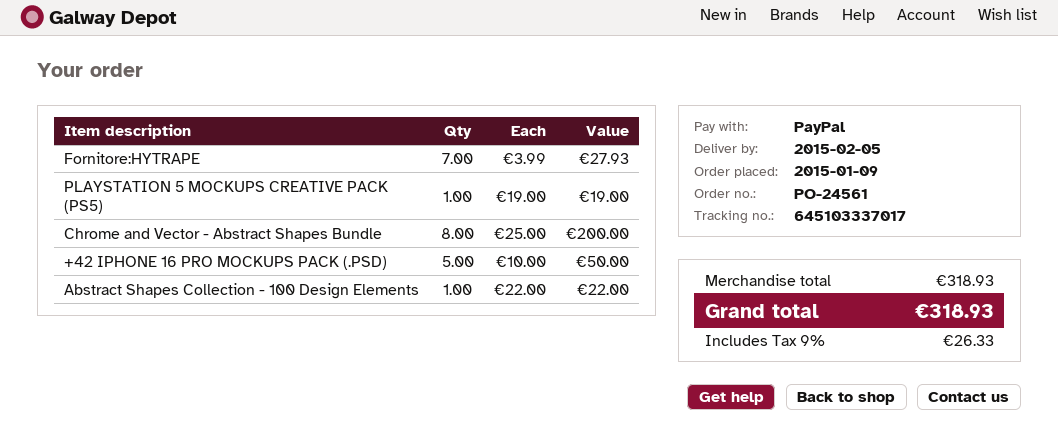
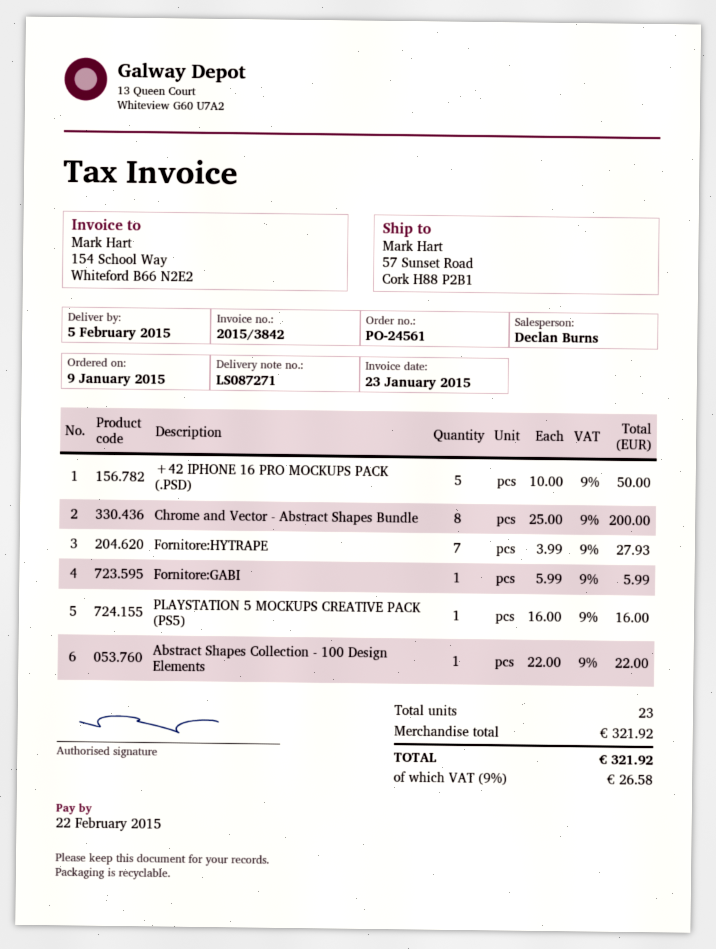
PLAYSTATION 5 MOCKUPS CREATIVE PACK (PS5): 1 x 19.00 = 19.00 -> 1 x 16.00 = 16.00
Fornitore:GABI: none -> 1 x 5.99 = 5.99
subtotal: 318.93 -> 321.92
tax: 9% = 26.33 -> 9% = 26.58
total: 318.93 -> 321.92

